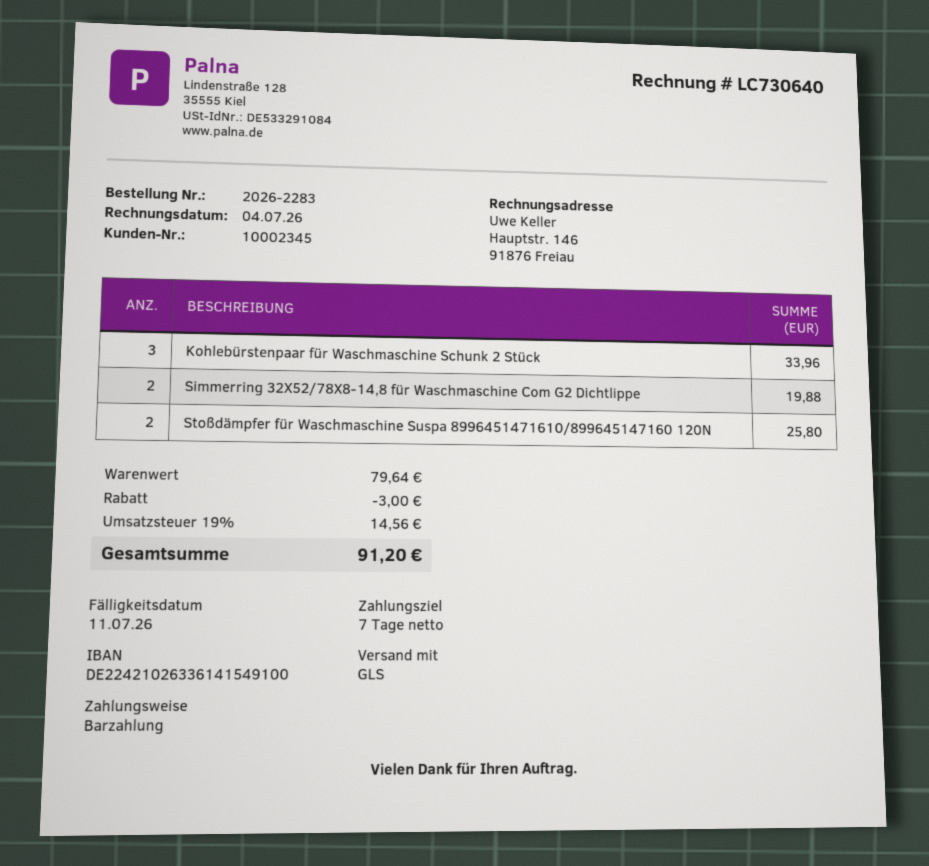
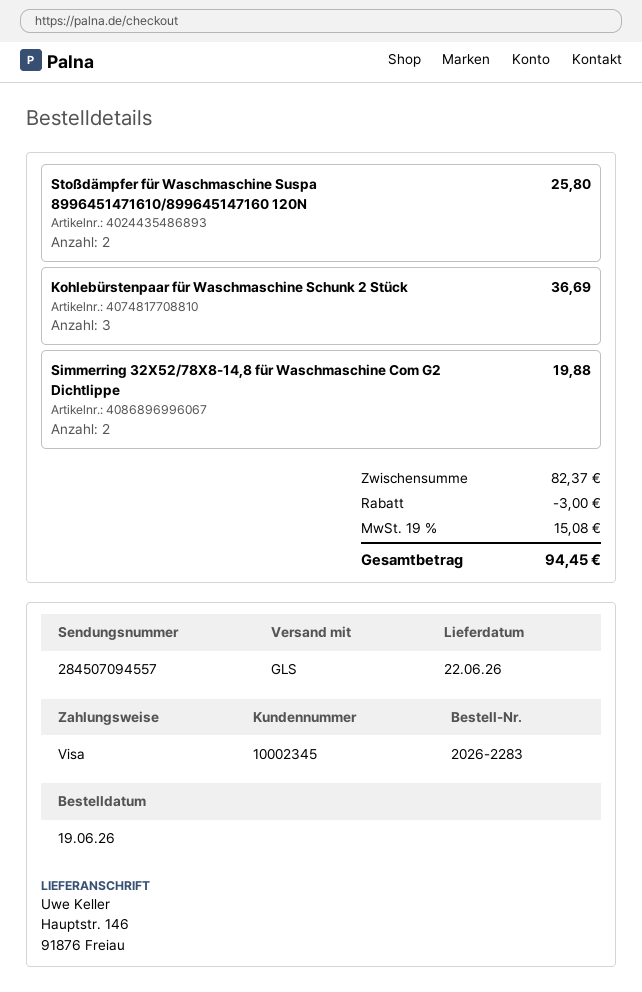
payment method: cash -> Visa
Kohlebürstenpaar für Waschmaschine Schunk 2 Stück: 3 for 33.96 -> 3 for 36.69
subtotal: 79.64 -> 82.37
tax: 19% = 14.56 -> 19% = 15.08
total: 91.20 -> 94.45

